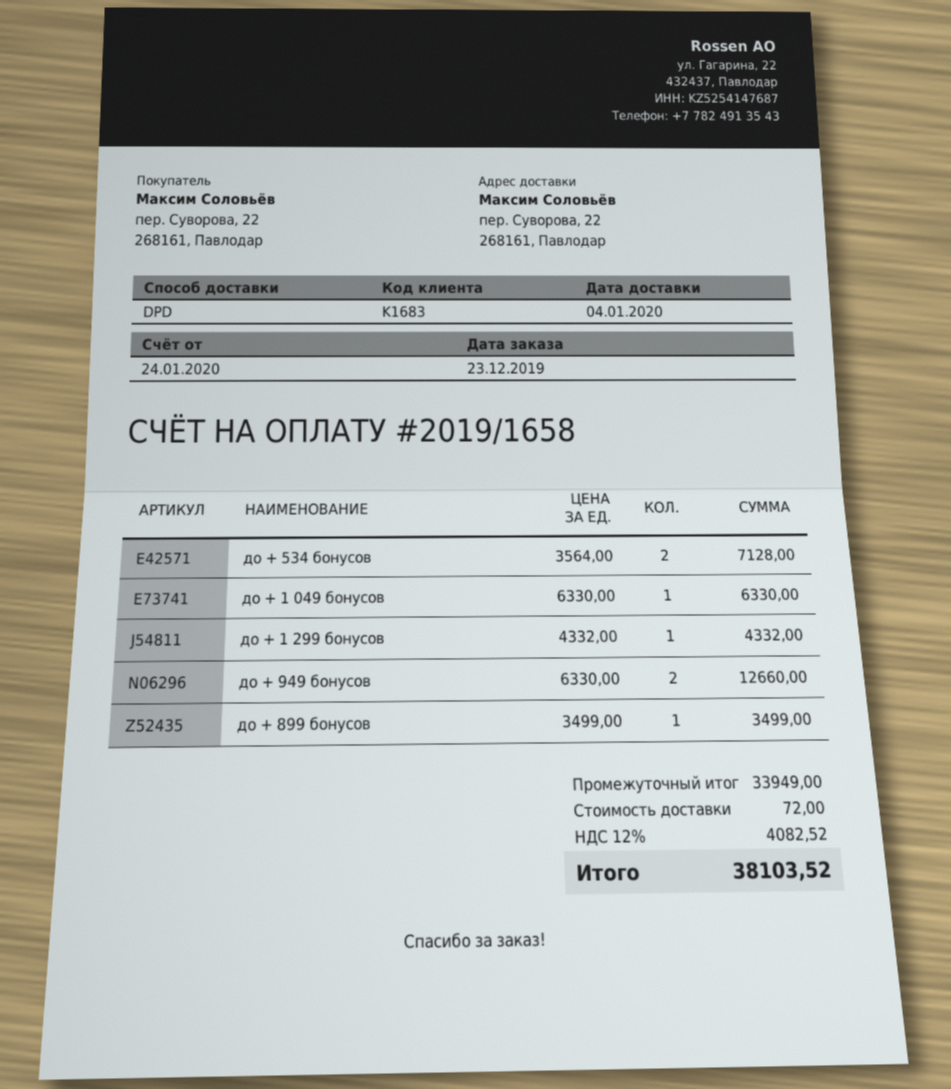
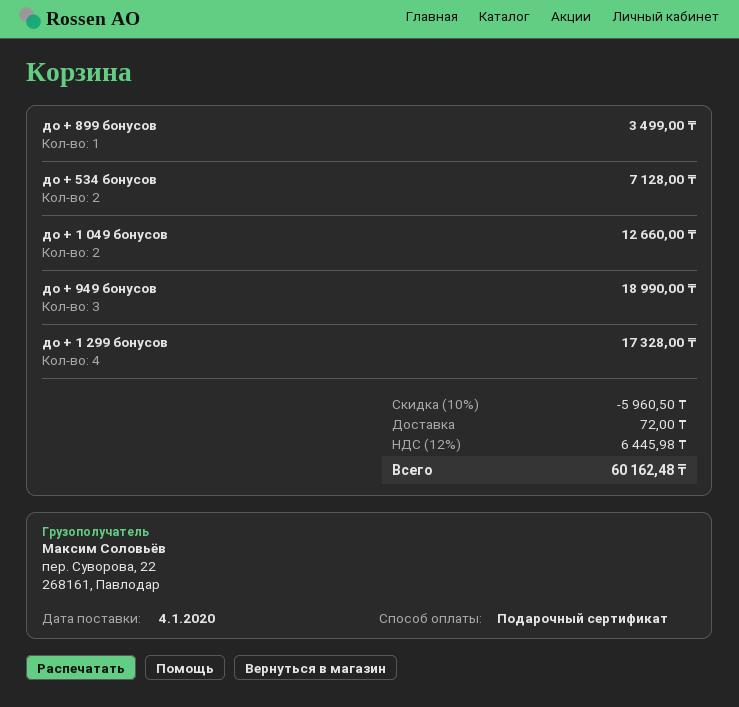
до + 1 049 бонусов: 1 for 6330.00 -> 2 for 12660.00
до + 1 299 бонусов: 1 for 4332.00 -> 4 for 17328.00
до + 949 бонусов: 2 for 12660.00 -> 3 for 18990.00
discount: none -> 10% = 5960.50
tax: 12% = 4082.52 -> 12% = 6445.98
total: 38103.52 -> 60162.48

